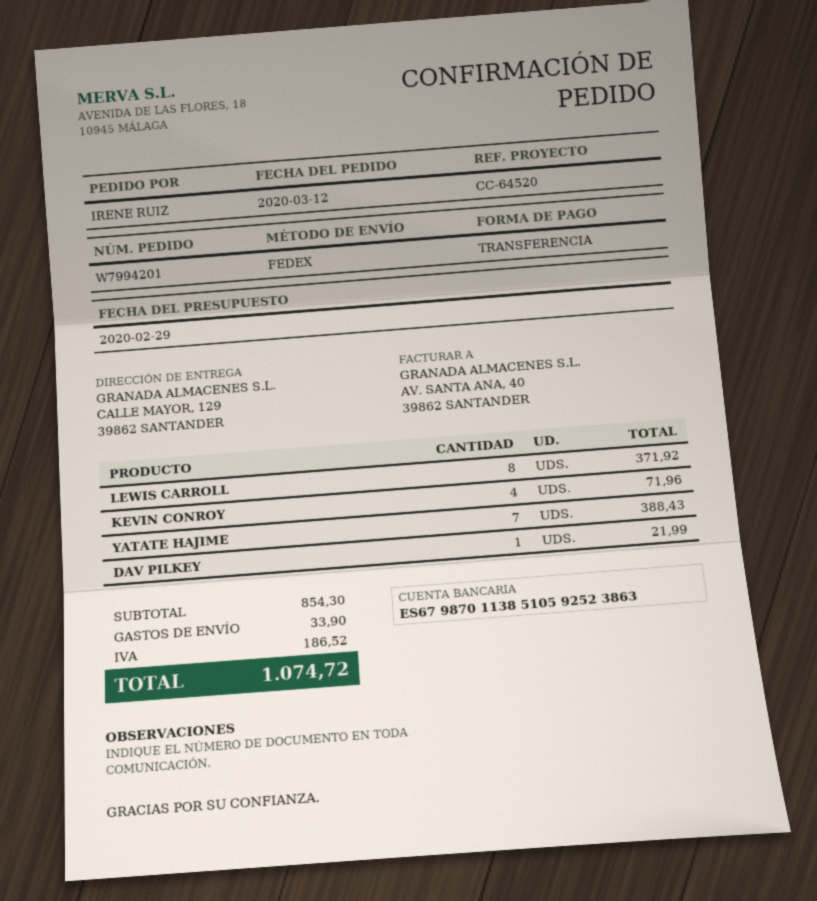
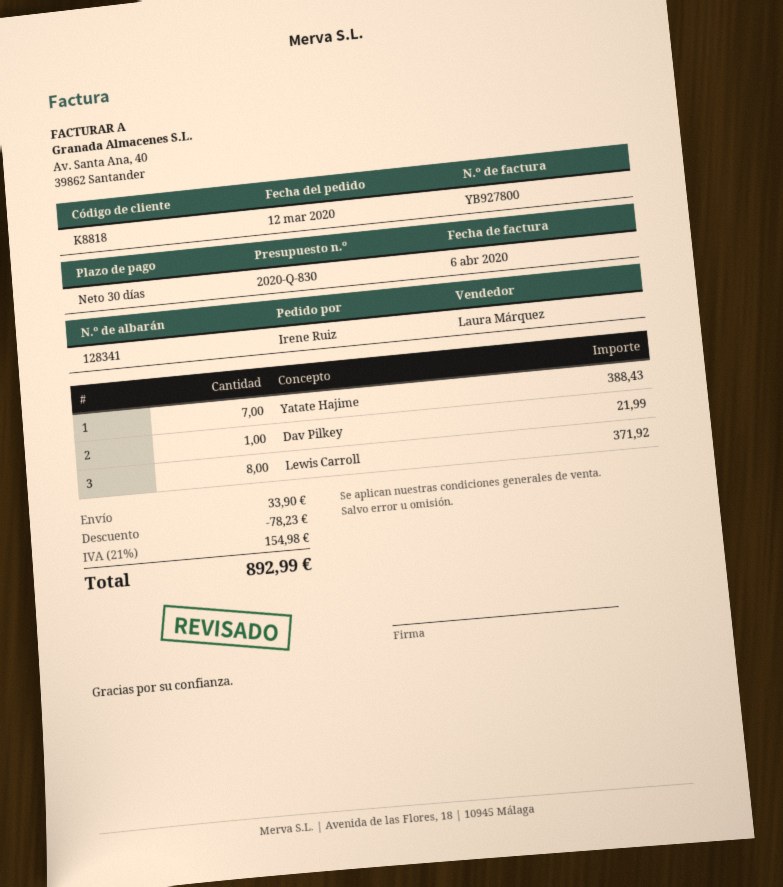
KEVIN CONROY: 4 for 71.96 -> none
discount: none -> 78.23
tax: 186.52 -> 154.98
total: 1074.72 -> 892.99

